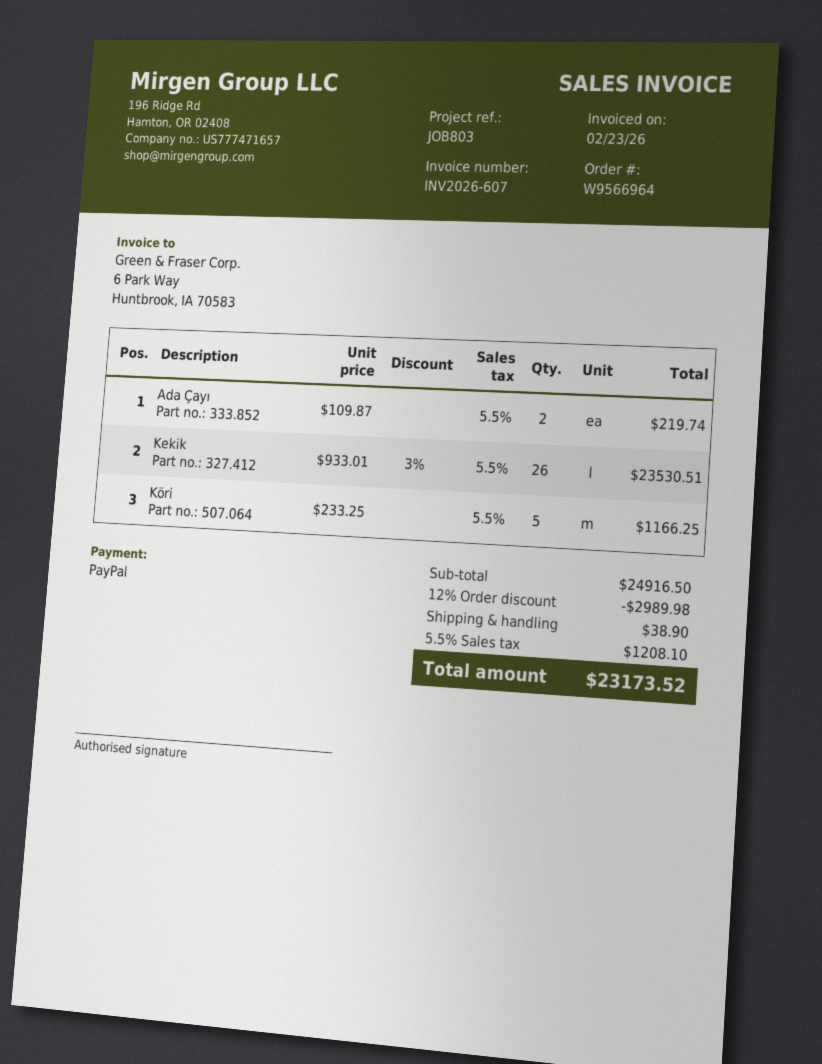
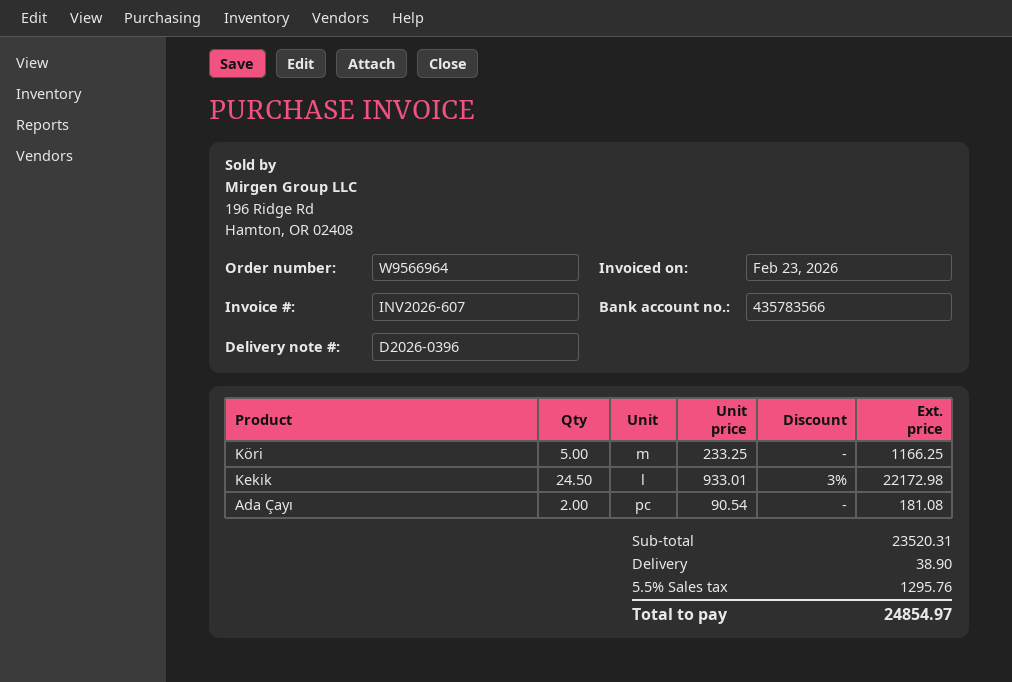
Ada Çayı: 2 x 109.87 = 219.74 -> 2 x 90.54 = 181.08
Kekik: 26 x 933.01 - 3% = 23530.51 -> 24.5 x 933.01 - 3% = 22172.98
subtotal: 24916.50 -> 23520.31
discount: 12% = 2989.98 -> none
tax: 5.5% = 1208.10 -> 5.5% = 1295.76
total: 23173.52 -> 24854.97

